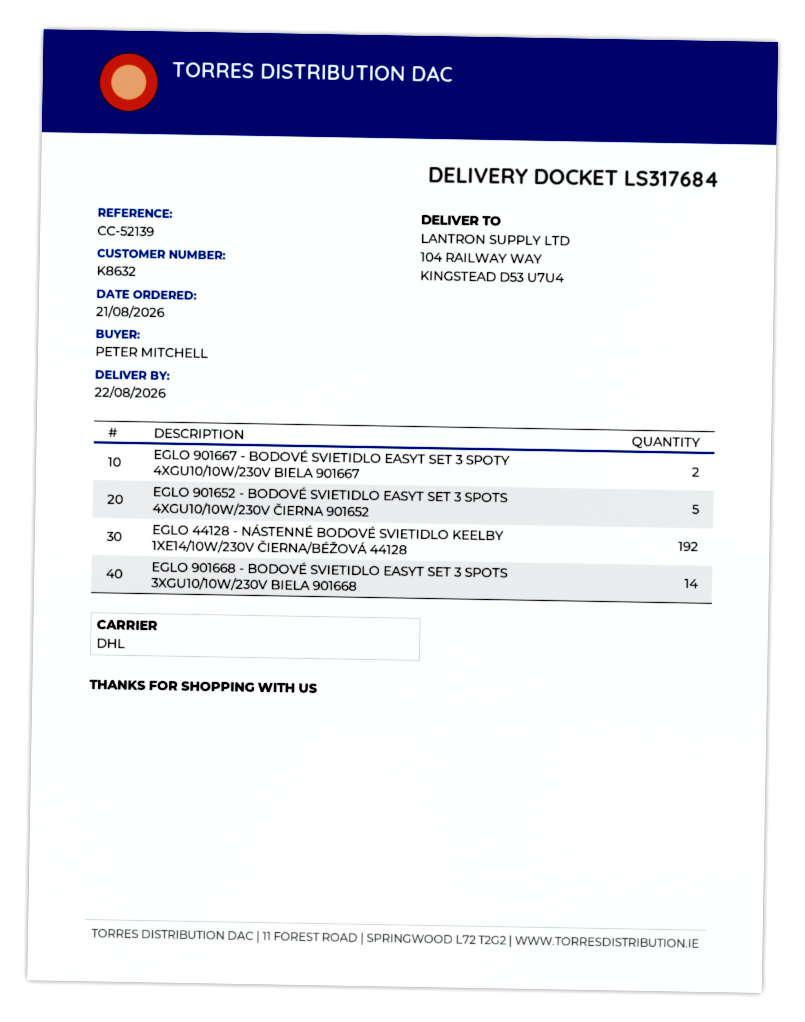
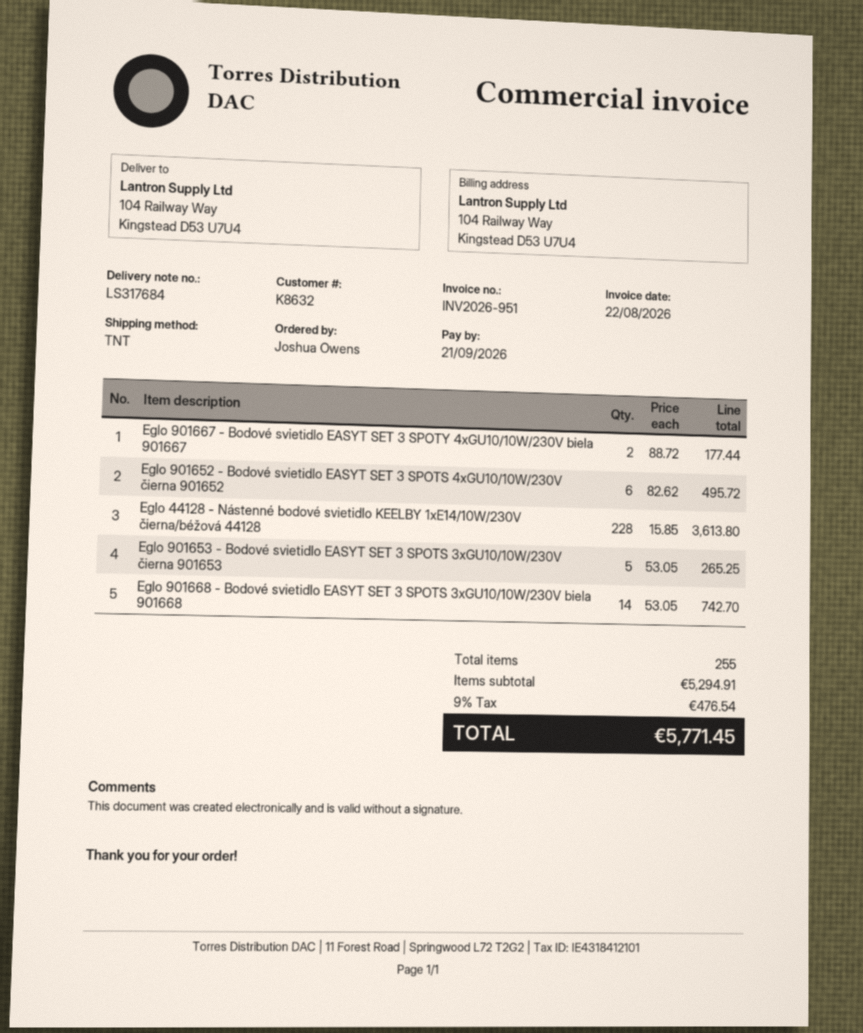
ordered by: PETER MITCHELL -> Joshua Owens
shipping method: DHL -> TNT
EGLO 901652 - BODOVÉ SVIETIDLO EASYT SET 3 SPOTS 4XGU10/10W/230V ČIERNA 901652: 5 -> 6
EGLO 44128 - NÁSTENNÉ BODOVÉ SVIETIDLO KEELBY 1XE14/10W/230V ČIERNA/BÉŽOVÁ 44128: 192 -> 228
Eglo 901653 - Bodové svietidlo EASYT SET 3 SPOTS 3xGU10/10W/230V čierna 901653: none -> 5

